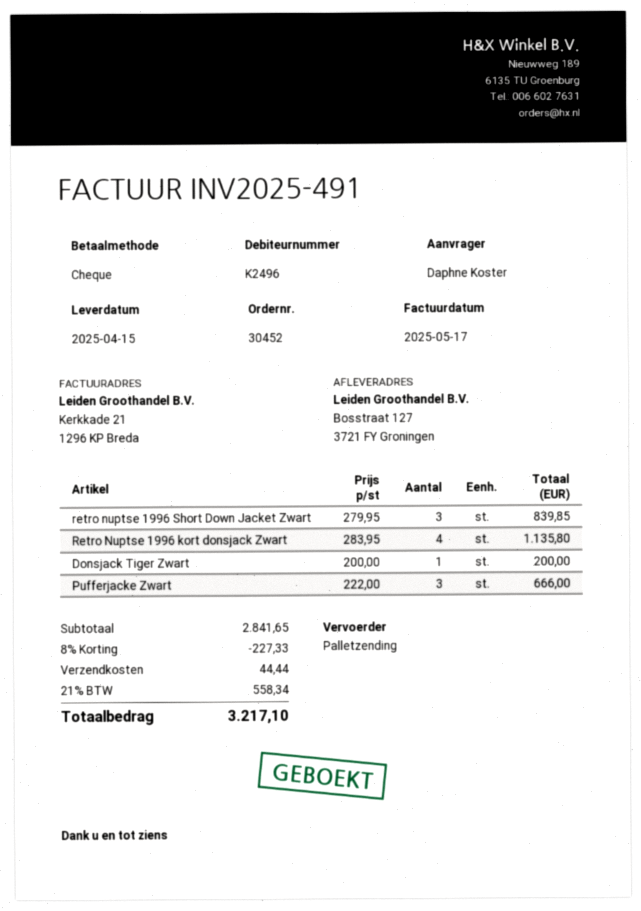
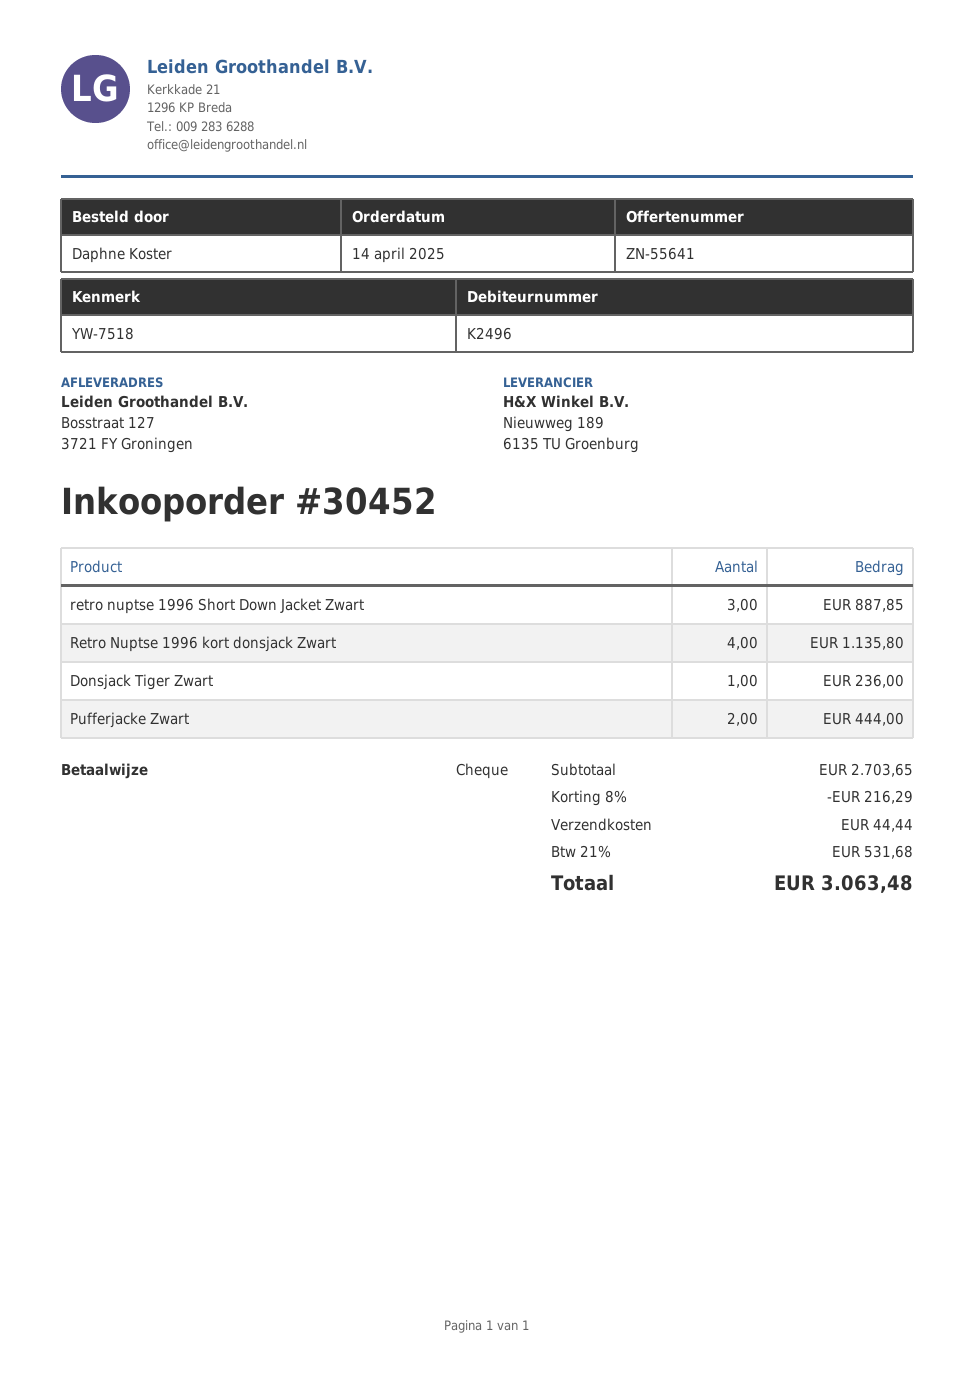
retro nuptse 1996 Short Down Jacket Zwart: 3 for 839.85 -> 3 for 887.85
Donsjack Tiger Zwart: 1 for 200.00 -> 1 for 236.00
Pufferjacke Zwart: 3 for 666.00 -> 2 for 444.00
subtotal: 2841.65 -> 2703.65
discount: 8% = 227.33 -> 8% = 216.29
tax: 21% = 558.34 -> 21% = 531.68
total: 3217.10 -> 3063.48

